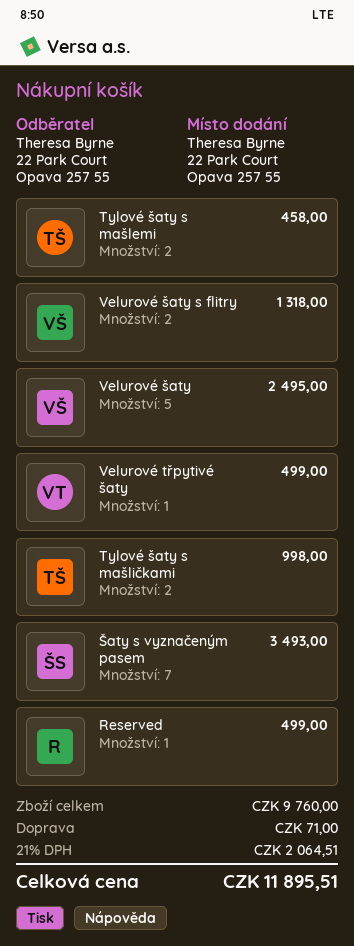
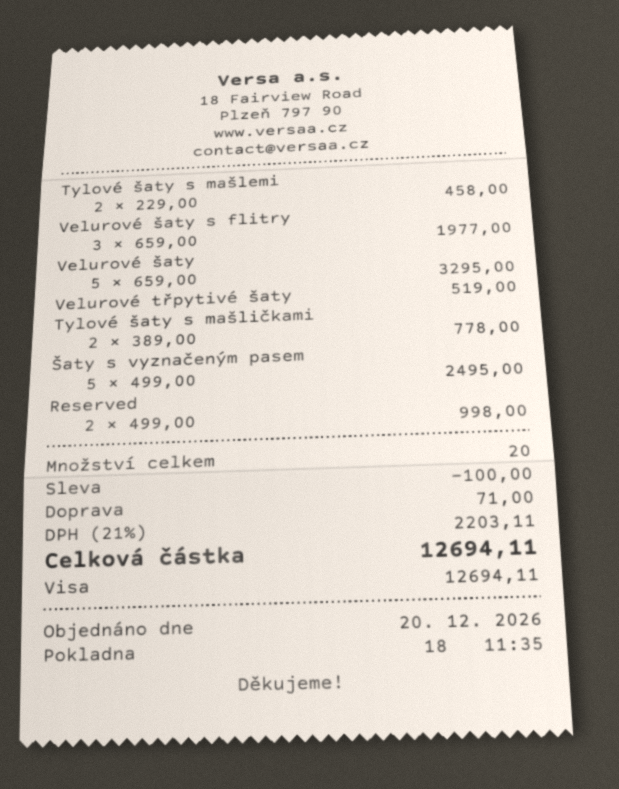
Velurové šaty s flitry: 2 for 1318.00 -> 3 for 1977.00
Velurové šaty: 5 for 2495.00 -> 5 for 3295.00
Velurové třpytivé šaty: 1 for 499.00 -> 1 for 519.00
Tylové šaty s mašličkami: 2 for 998.00 -> 2 for 778.00
Šaty s vyznačeným pasem: 7 for 3493.00 -> 5 for 2495.00
Reserved: 1 for 499.00 -> 2 for 998.00
discount: none -> 100.00
tax: 21% = 2064.51 -> 21% = 2203.11
total: 11895.51 -> 12694.11

